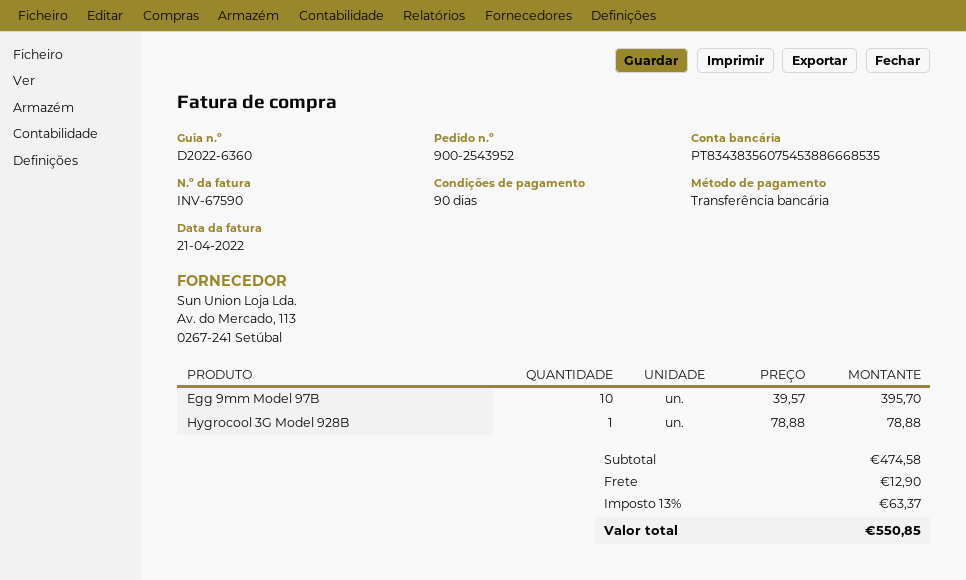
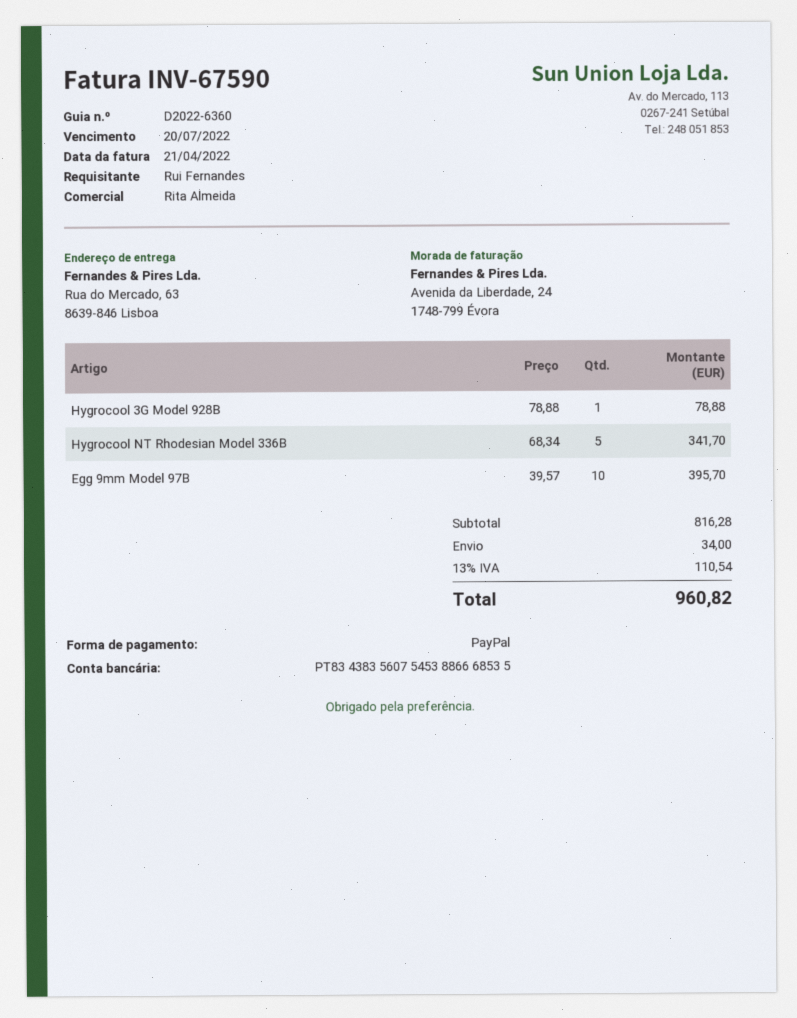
payment method: bank transfer -> PayPal
Hygrocool NT Rhodesian Model 336B: none -> 5 x 68.34 = 341.70
subtotal: 474.58 -> 816.28
shipping: 12.90 -> 34.00
tax: 13% = 63.37 -> 13% = 110.54
total: 550.85 -> 960.82

